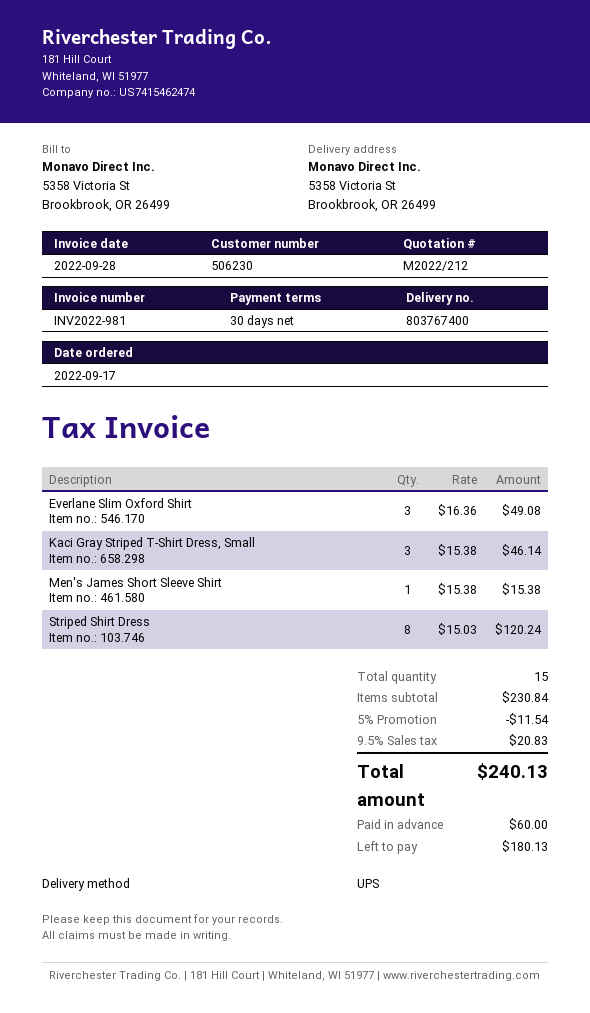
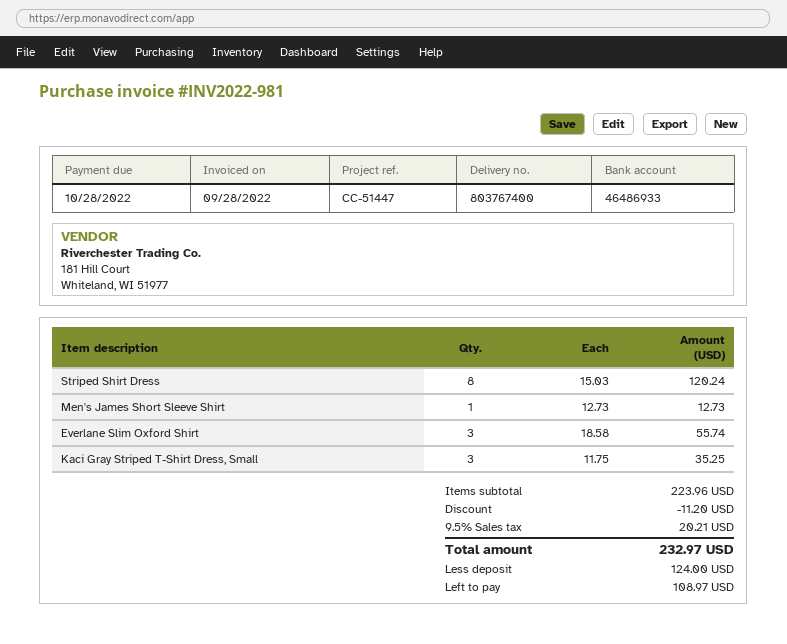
Everlane Slim Oxford Shirt: 3 x 16.36 = 49.08 -> 3 x 18.58 = 55.74
Kaci Gray Striped T-Shirt Dress, Small: 3 x 15.38 = 46.14 -> 3 x 11.75 = 35.25
Men's James Short Sleeve Shirt: 1 x 15.38 = 15.38 -> 1 x 12.73 = 12.73
subtotal: 230.84 -> 223.96
discount: 11.54 -> 11.20
tax: 9.5% = 20.83 -> 9.5% = 20.21
total: 240.13 -> 232.97
deposit: 60.00 -> 124.00
balance: 180.13 -> 108.97

